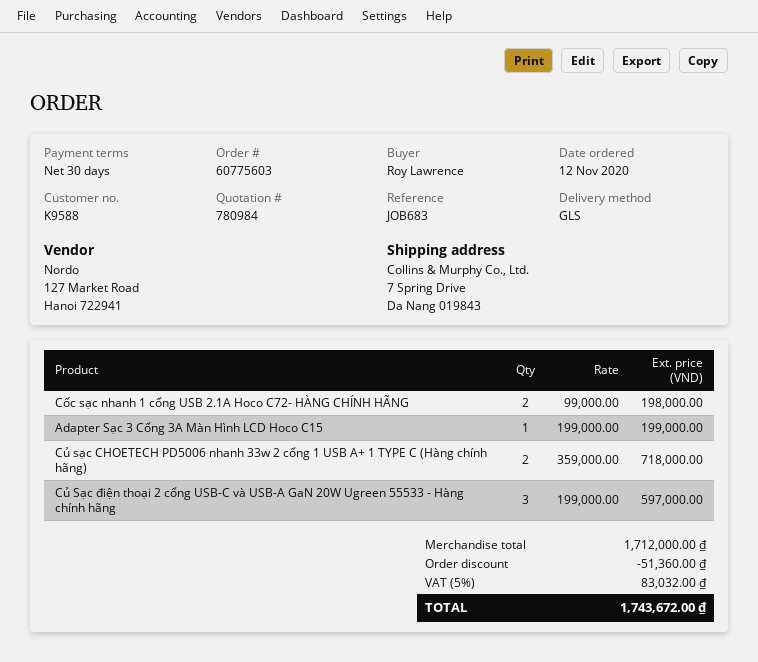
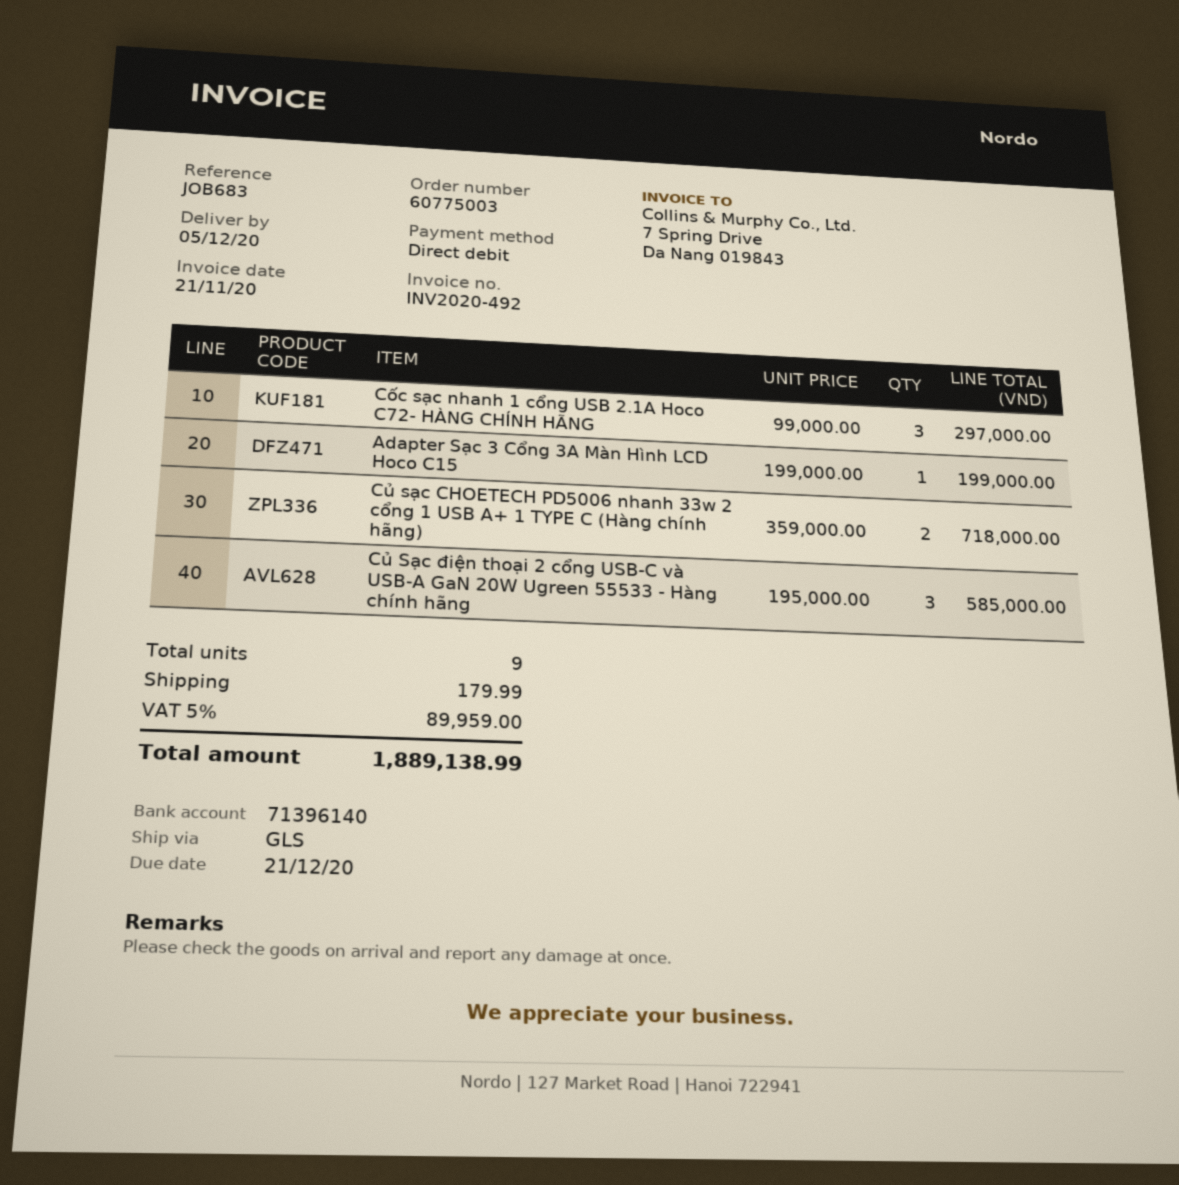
order number: 60775603 -> 60775003
Cốc sạc nhanh 1 cổng USB 2.1A Hoco C72- HÀNG CHÍNH HÃNG: 2 x 99000.00 = 198000.00 -> 3 x 99000.00 = 297000.00
Củ Sạc điện thoại 2 cổng USB-C và USB-A GaN 20W Ugreen 55533 - Hàng chính hãng: 3 x 199000.00 = 597000.00 -> 3 x 195000.00 = 585000.00
discount: 51360.00 -> none
shipping: none -> 179.99
tax: 5% = 83032.00 -> 5% = 89959.00
total: 1743672.00 -> 1889138.99

